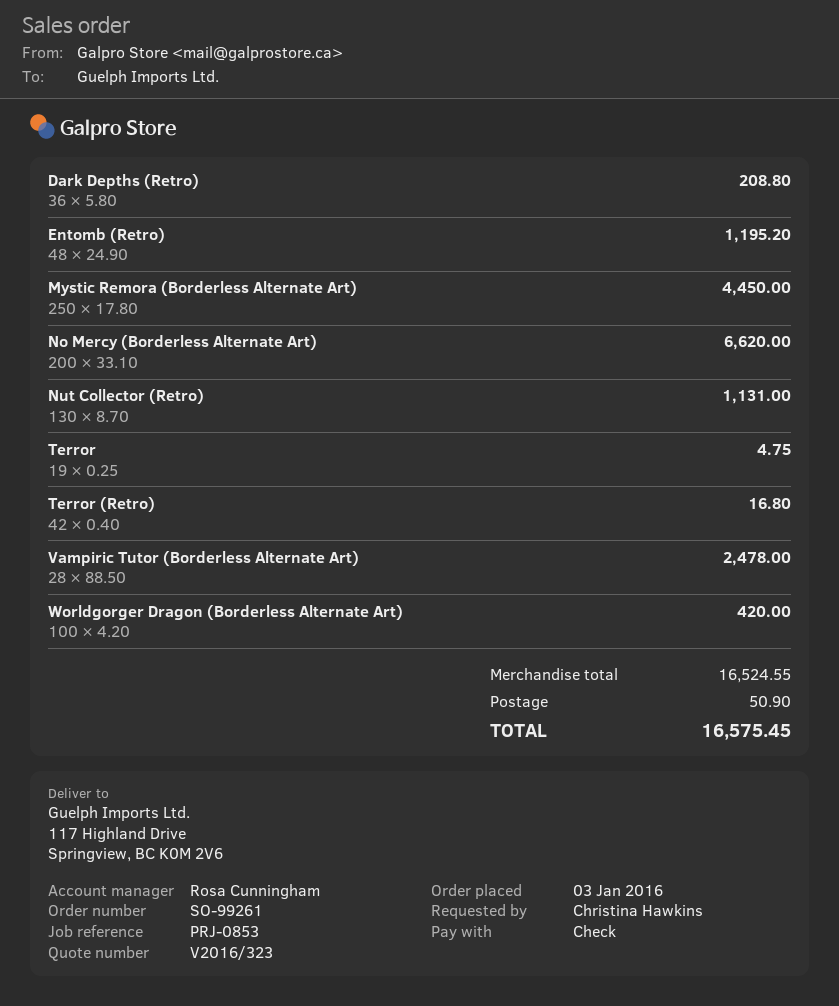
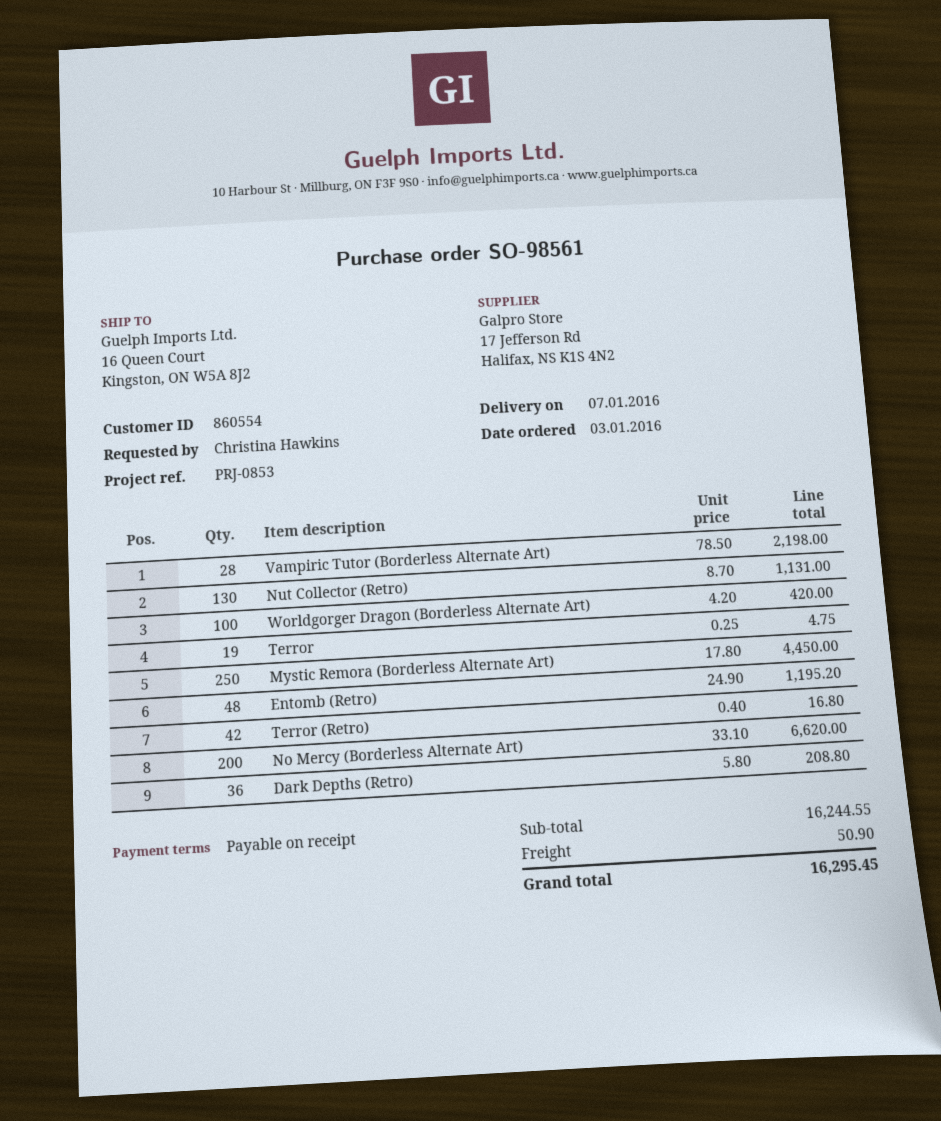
order number: SO-99261 -> SO-98561
ship to: 117 Highland Drive, Springview, BC K0M 2V6 -> 16 Queen Court, Kingston, ON W5A 8J2
Vampiric Tutor (Borderless Alternate Art): 28 x 88.50 = 2478.00 -> 28 x 78.50 = 2198.00
subtotal: 16524.55 -> 16244.55
total: 16575.45 -> 16295.45

